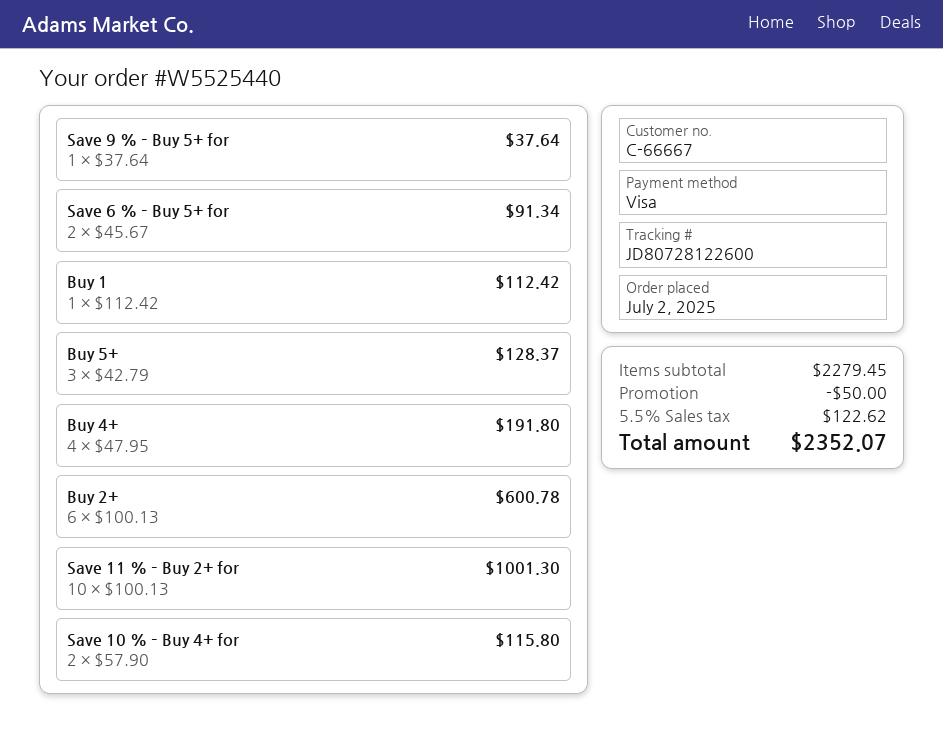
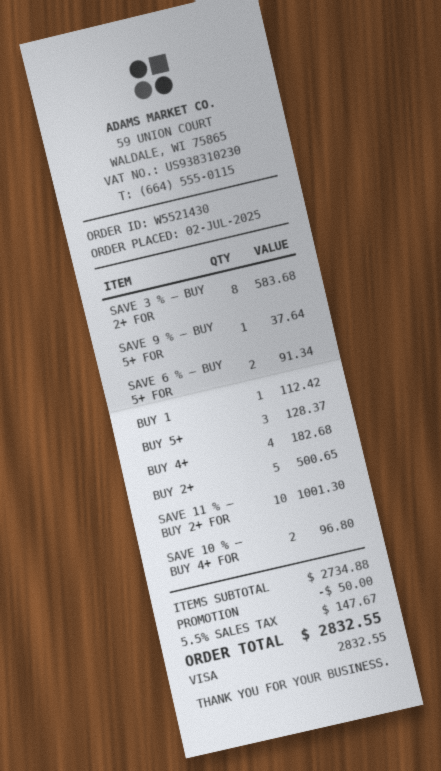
order number: W5525440 -> W5521430
Buy 4+: 4 for 191.80 -> 4 for 182.68
Buy 2+: 6 for 600.78 -> 5 for 500.65
Save 10 % – Buy 4+ for: 2 for 115.80 -> 2 for 96.80
SAVE 3 % – BUY 2+ FOR: none -> 8 for 583.68
subtotal: 2279.45 -> 2734.88
tax: 5.5% = 122.62 -> 5.5% = 147.67
total: 2352.07 -> 2832.55

